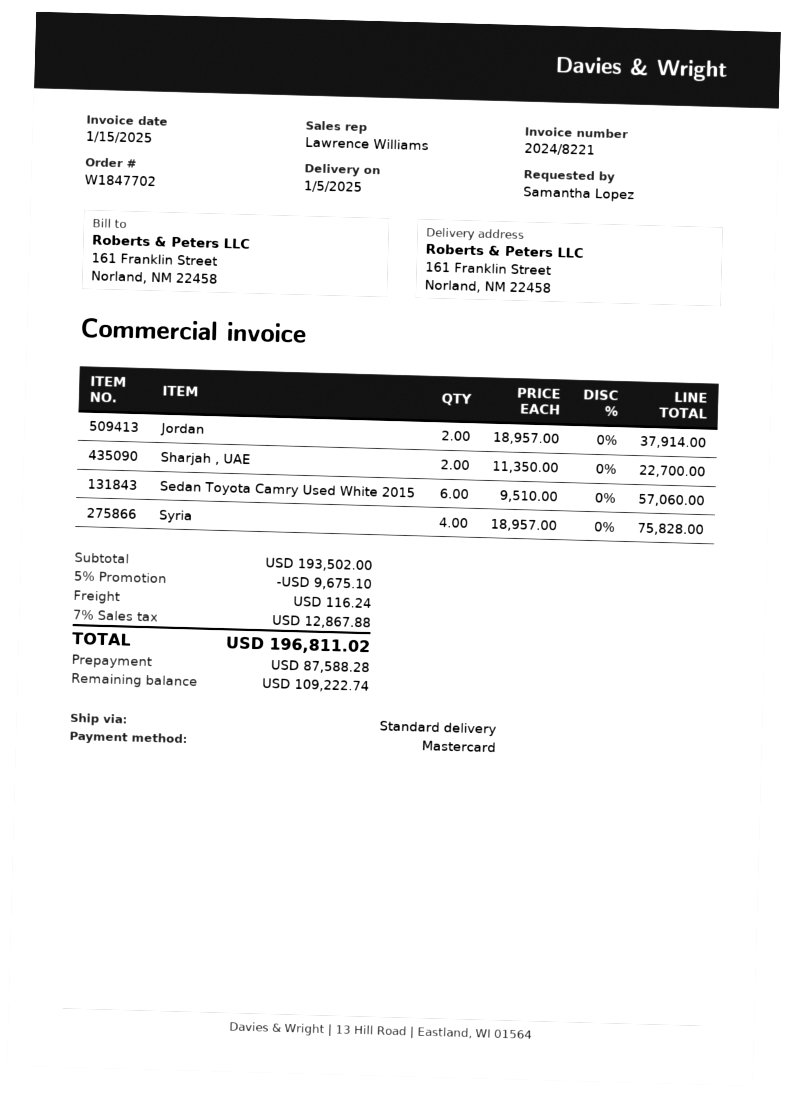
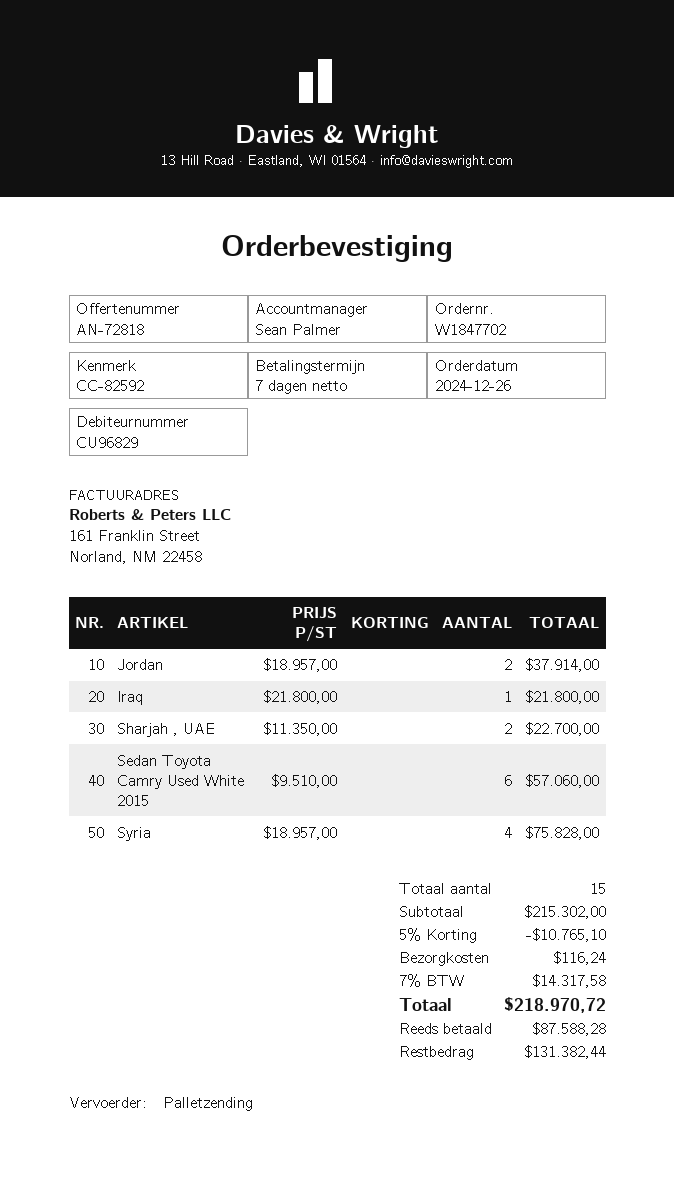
sales rep: Lawrence Williams -> Sean Palmer
shipping method: standard -> pallet freight
Iraq: none -> 1 x 21800.00 = 21800.00
subtotal: 193502.00 -> 215302.00
discount: 5% = 9675.10 -> 5% = 10765.10
tax: 7% = 12867.88 -> 7% = 14317.58
total: 196811.02 -> 218970.72
balance: 109222.74 -> 131382.44

